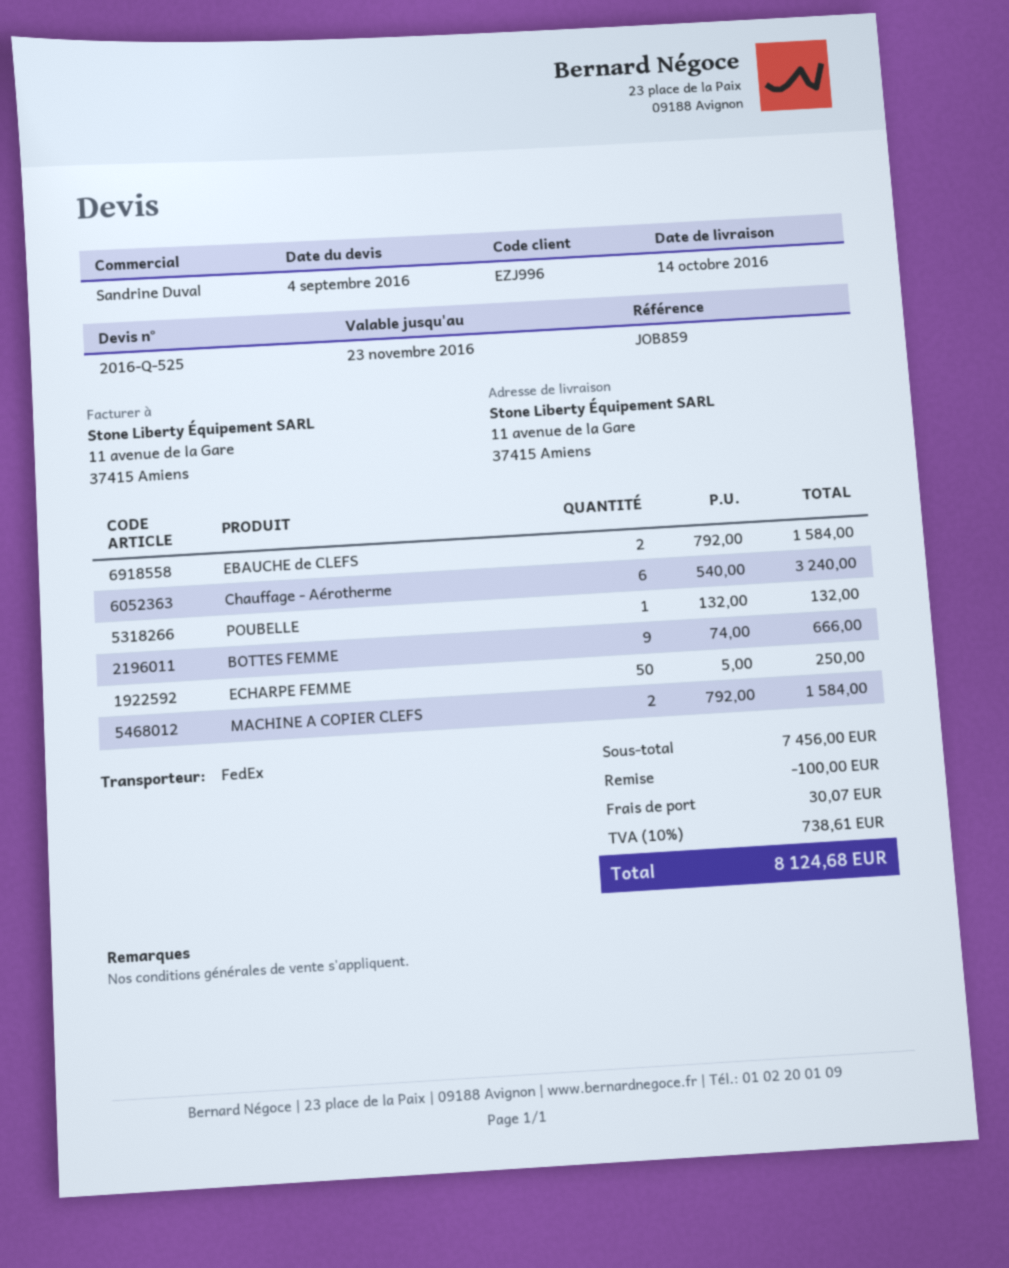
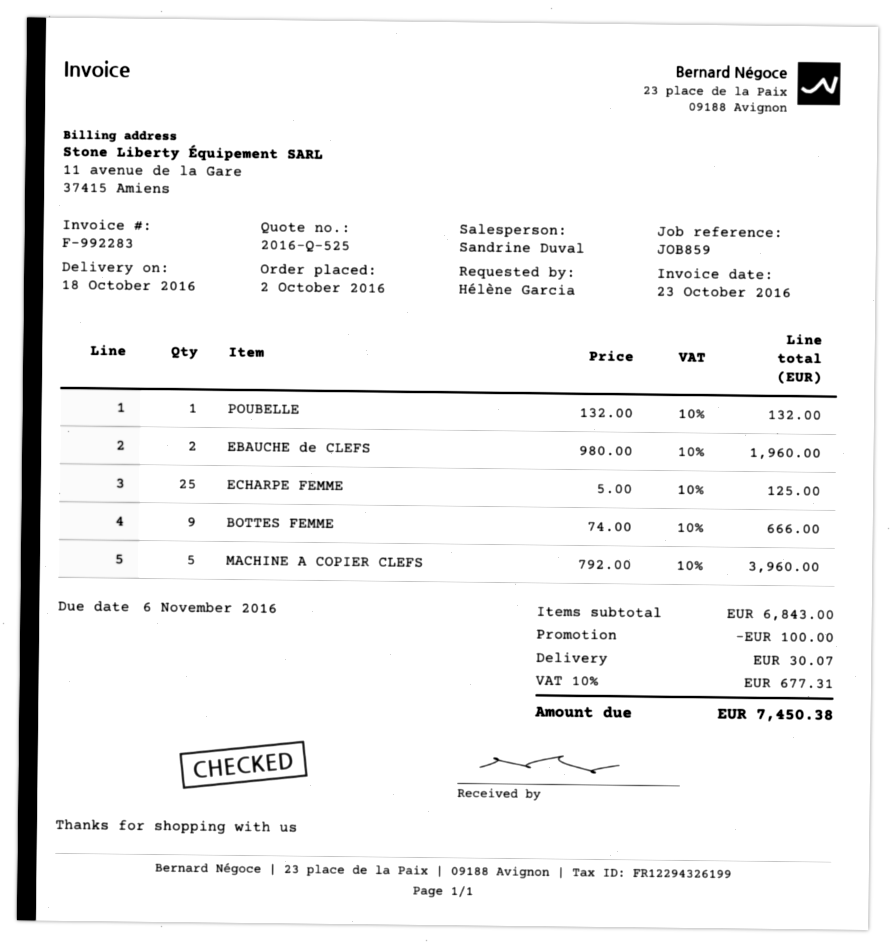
delivery date: 2016-10-14 -> 2016-10-18
EBAUCHE de CLEFS: 2 x 792.00 = 1584.00 -> 2 x 980.00 = 1960.00
Chauffage - Aérotherme: 6 x 540.00 = 3240.00 -> none
ECHARPE FEMME: 50 x 5.00 = 250.00 -> 25 x 5.00 = 125.00
MACHINE A COPIER CLEFS: 2 x 792.00 = 1584.00 -> 5 x 792.00 = 3960.00
subtotal: 7456.00 -> 6843.00
tax: 10% = 738.61 -> 10% = 677.31
total: 8124.68 -> 7450.38

